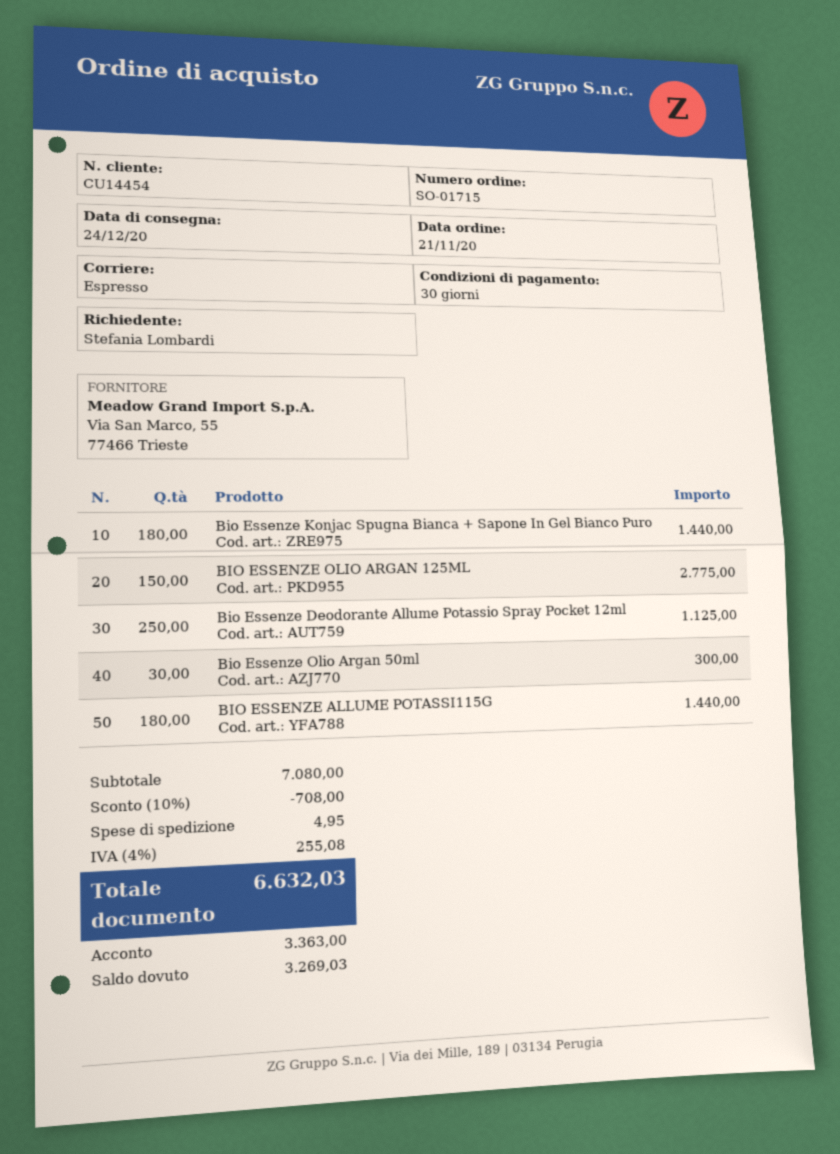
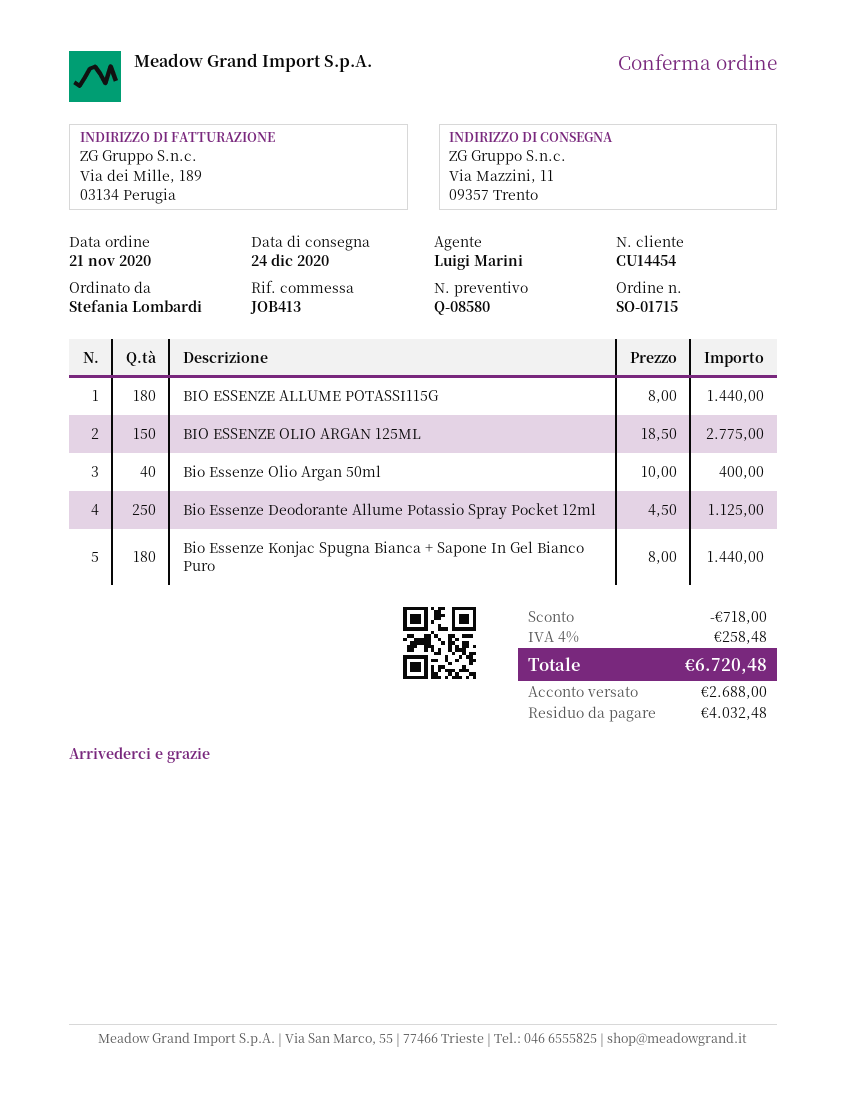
Bio Essenze Olio Argan 50ml: 30 for 300.00 -> 40 for 400.00
discount: 708.00 -> 718.00
shipping: 4.95 -> none
tax: 4% = 255.08 -> 4% = 258.48
total: 6632.03 -> 6720.48
deposit: 3363.00 -> 2688.00
balance: 3269.03 -> 4032.48

